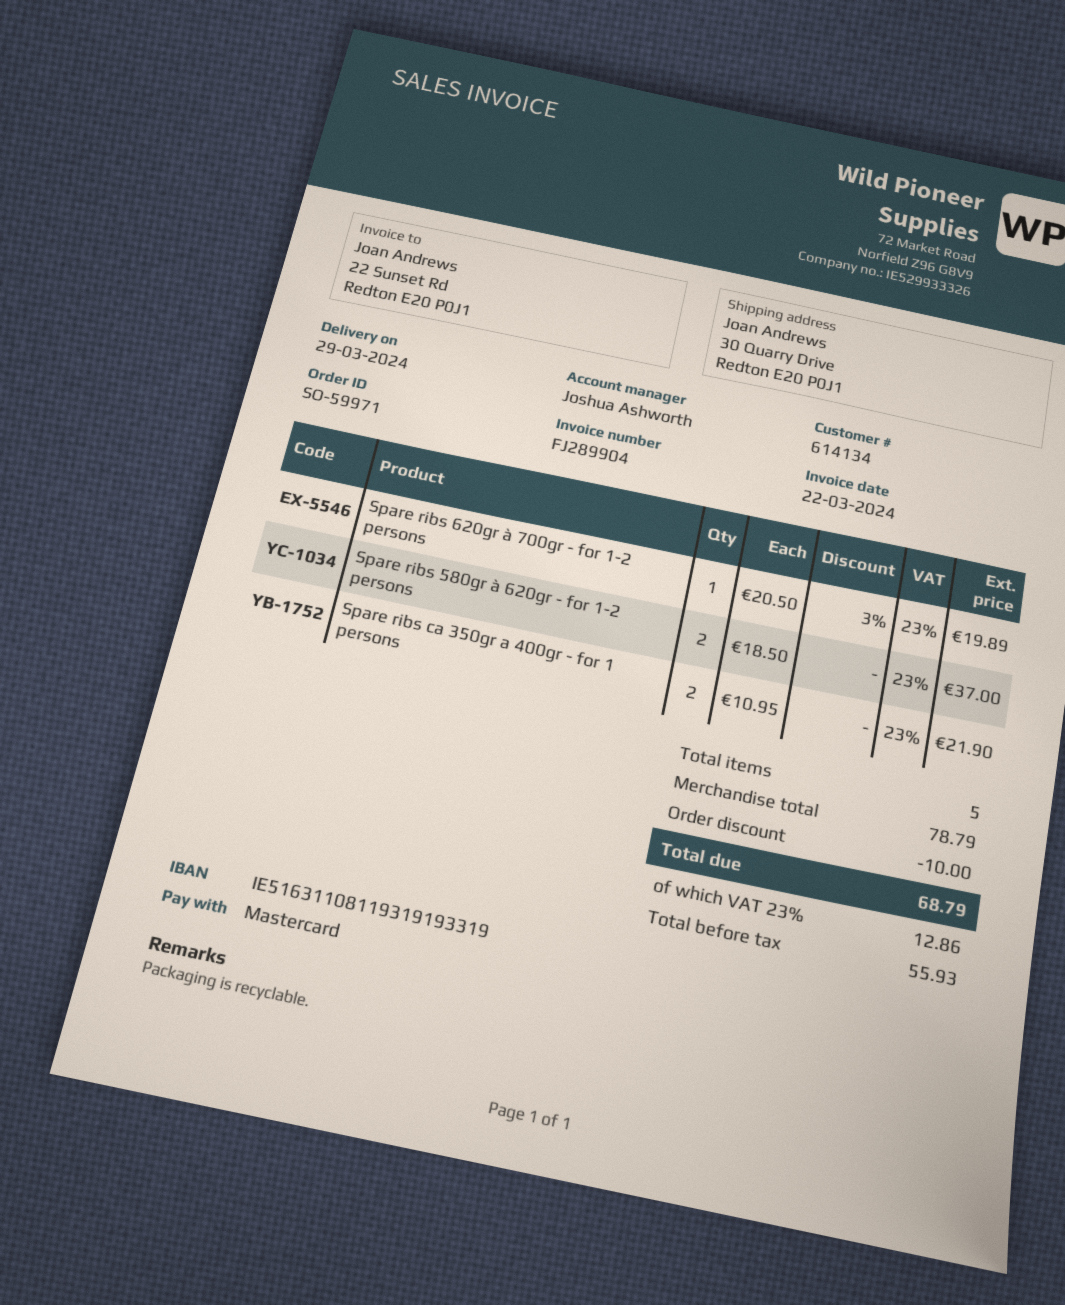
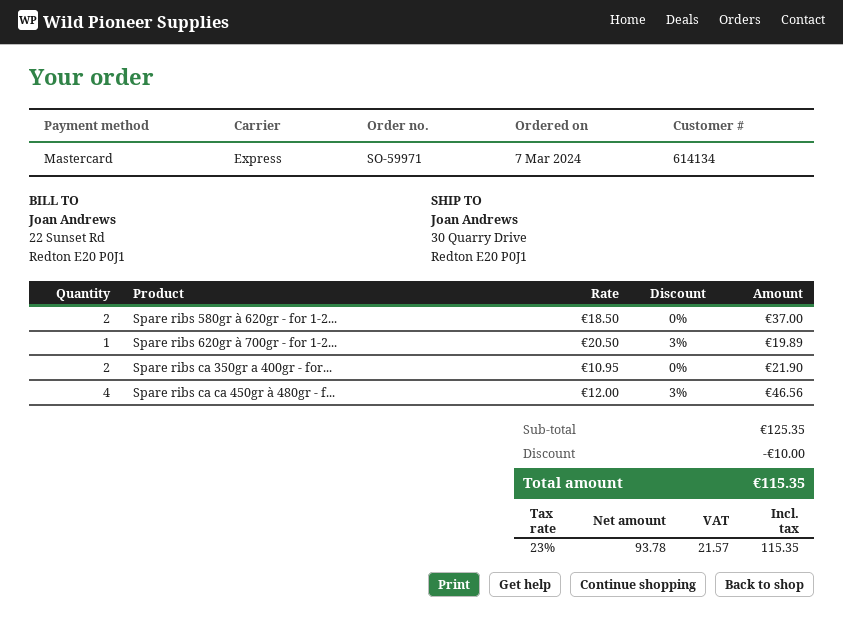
Spare ribs ca ca 450gr à 480gr - f...: none -> 4 x 12.00 - 3% = 46.56
subtotal: 78.79 -> 125.35
net: 55.93 -> 93.78
tax: 23% = 12.86 -> 23% = 21.57
total: 68.79 -> 115.35

